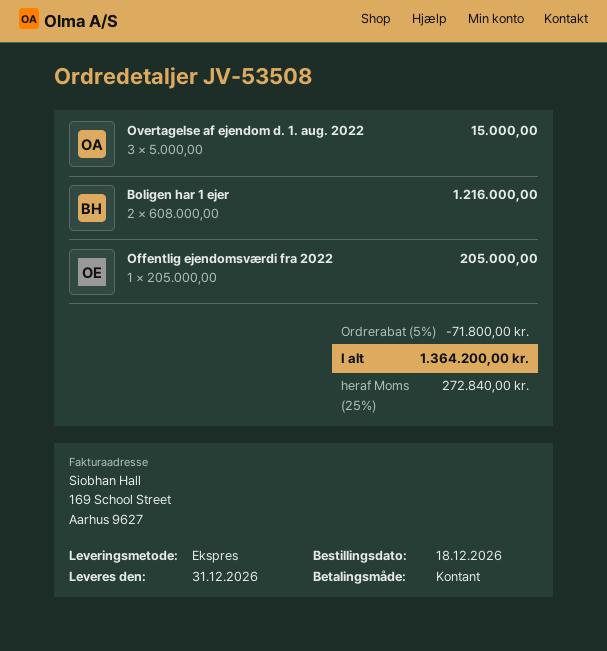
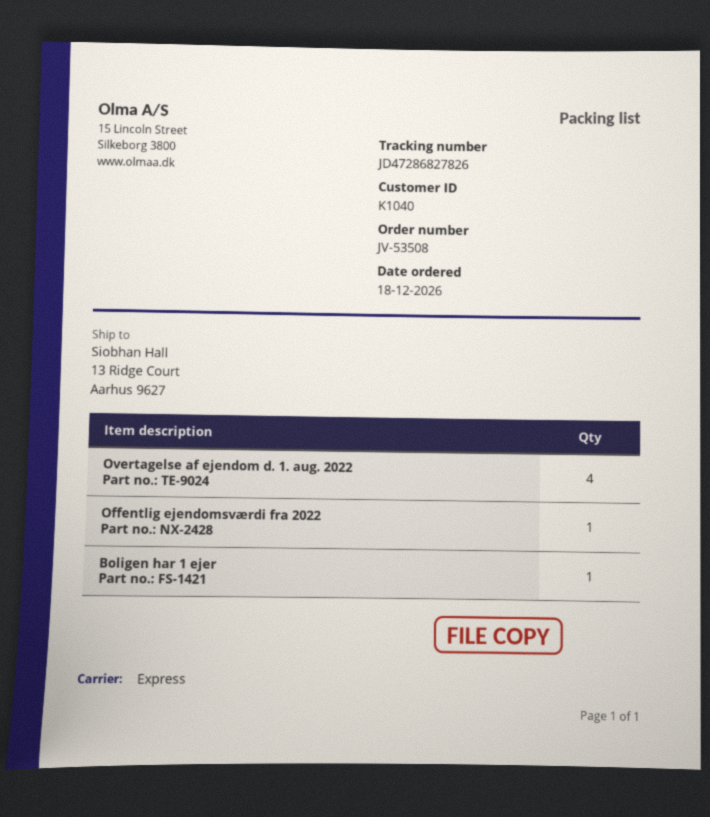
Overtagelse af ejendom d. 1. aug. 2022: 3 -> 4
Boligen har 1 ejer: 2 -> 1

